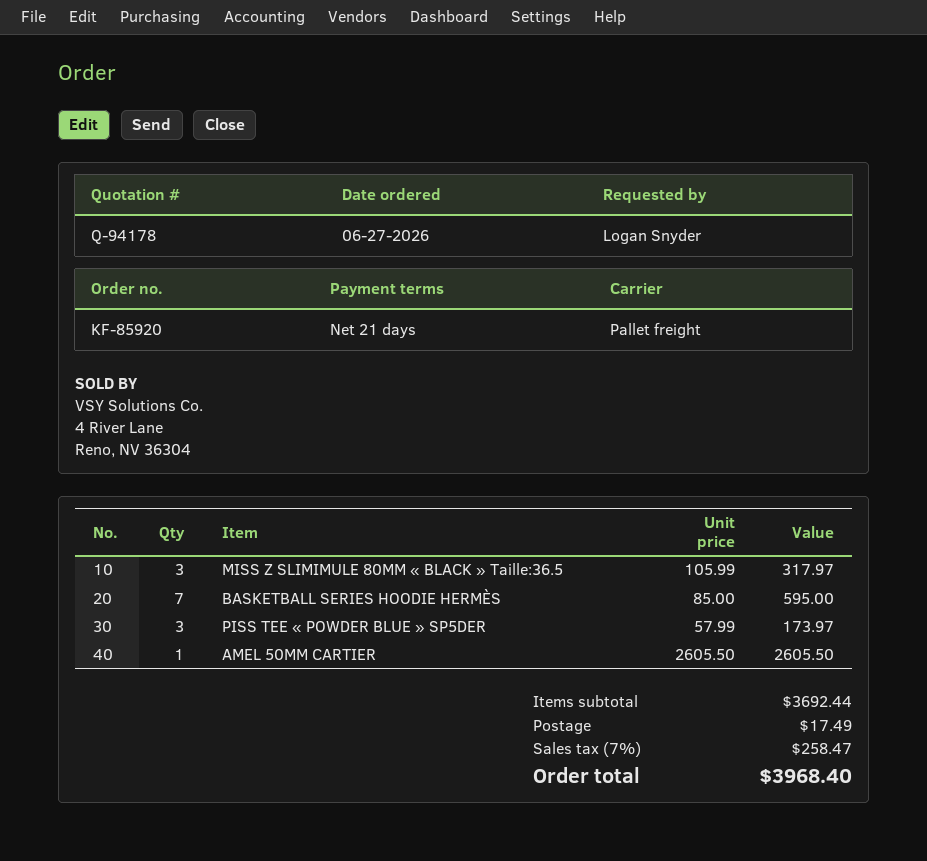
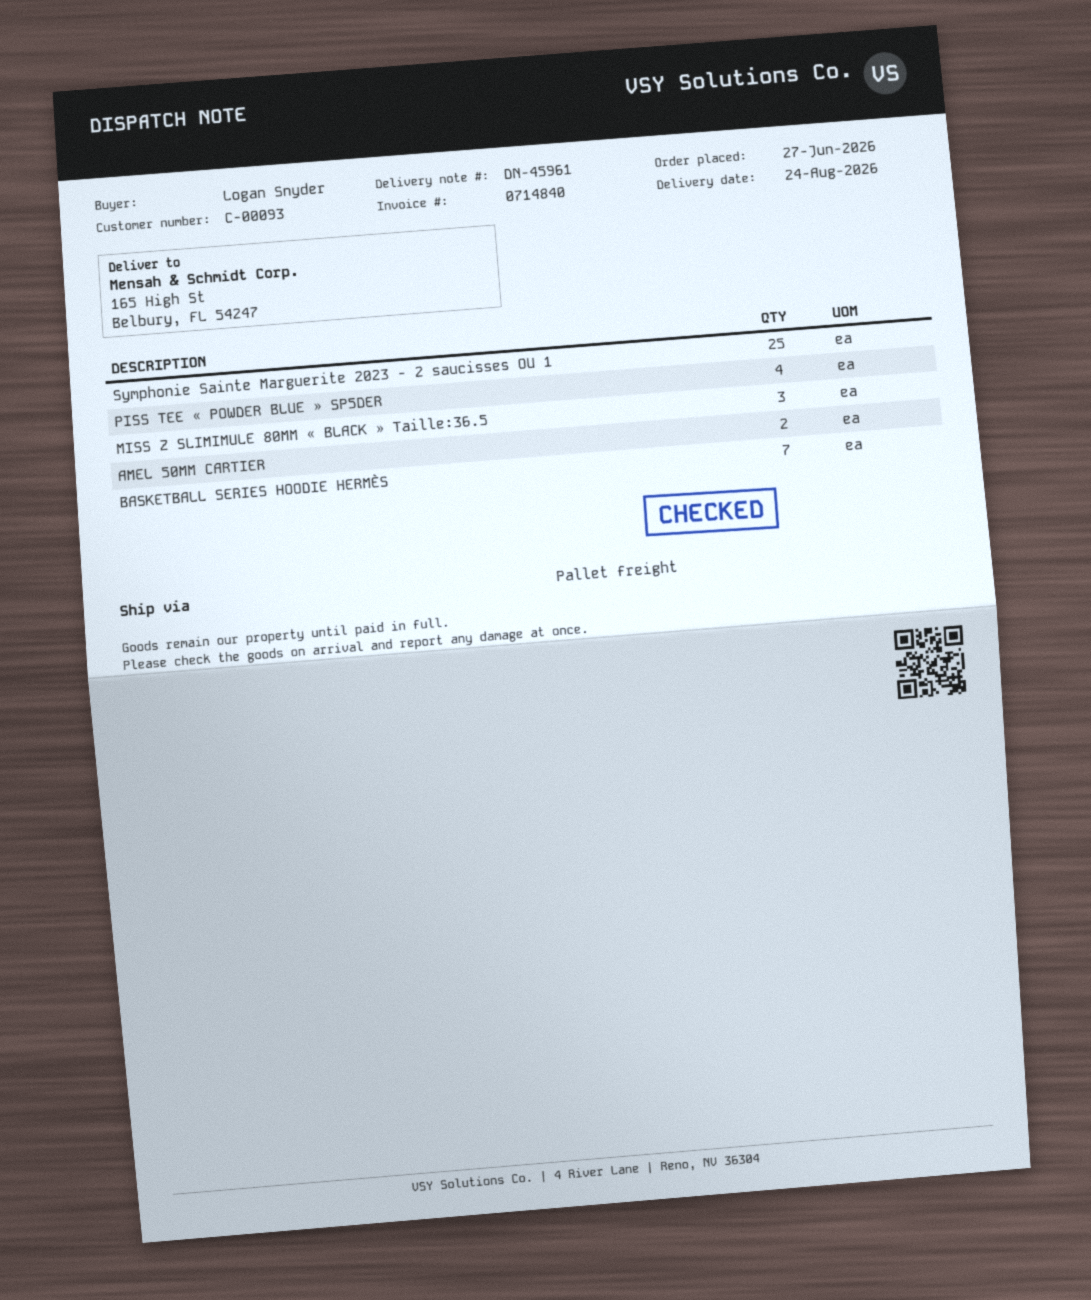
PISS TEE « POWDER BLUE » SP5DER: 3 -> 4
AMEL 50MM CARTIER: 1 -> 2
Symphonie Sainte Marguerite 2023 - 2 saucisses OU 1: none -> 25

